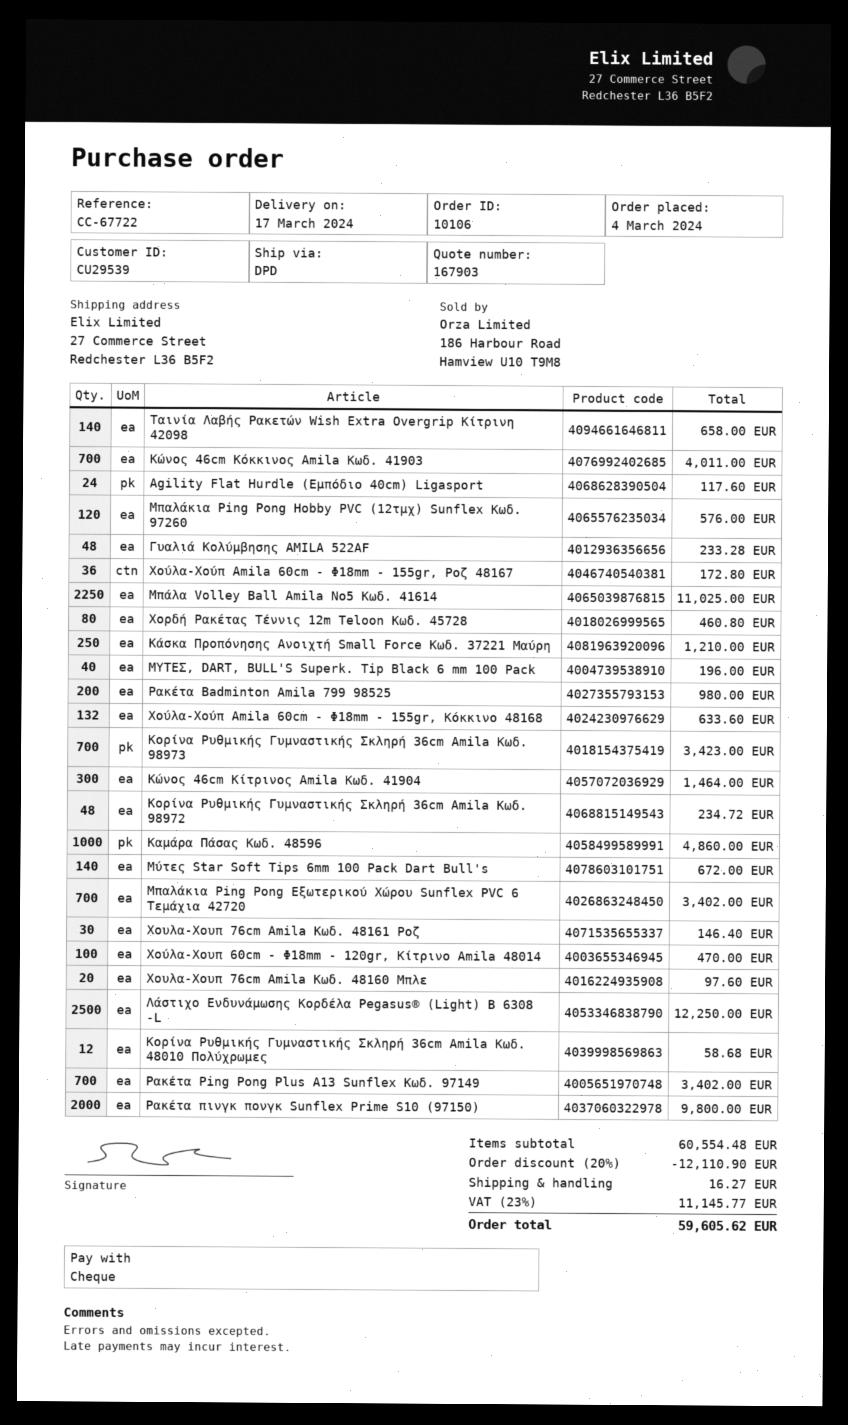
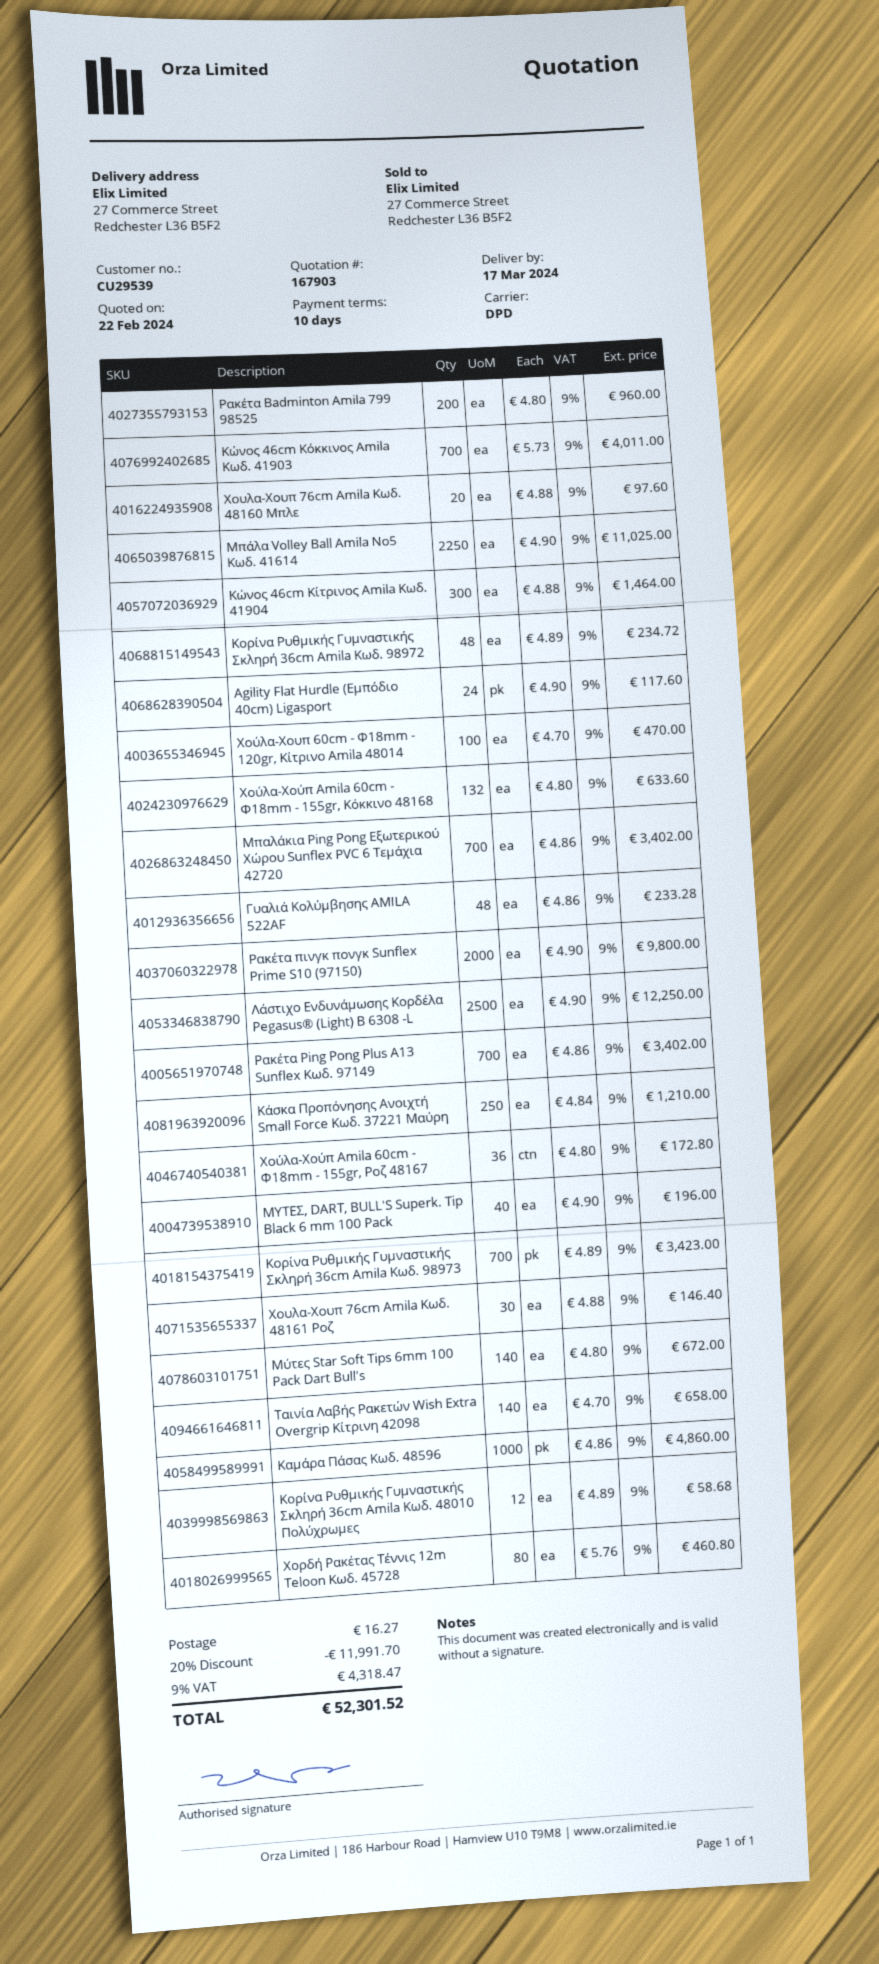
Μπαλάκια Ping Pong Hobby PVC (12τμχ) Sunflex Κωδ. 97260: 120 for 576.00 -> none
Ρακέτα Badminton Amila 799 98525: 200 for 980.00 -> 200 for 960.00
discount: 20% = 12110.90 -> 20% = 11991.70
tax: 23% = 11145.77 -> 9% = 4318.47
total: 59605.62 -> 52301.52

